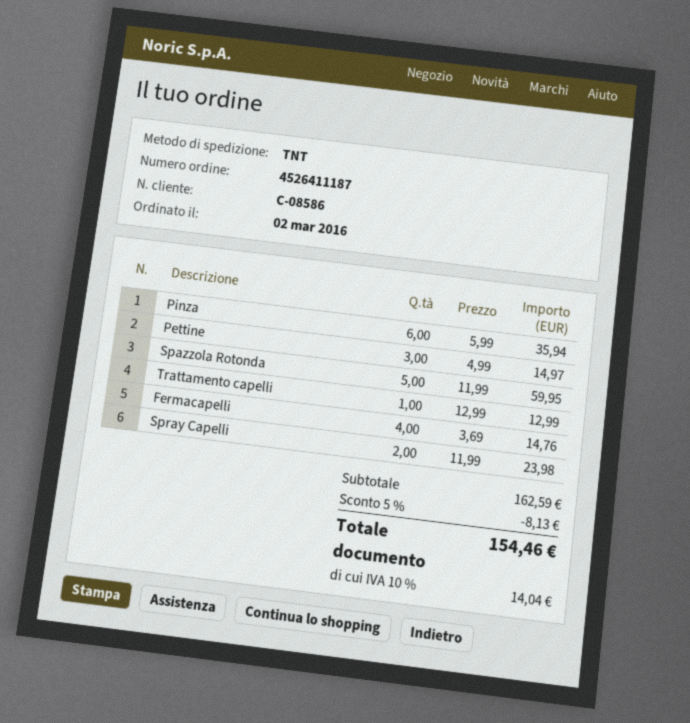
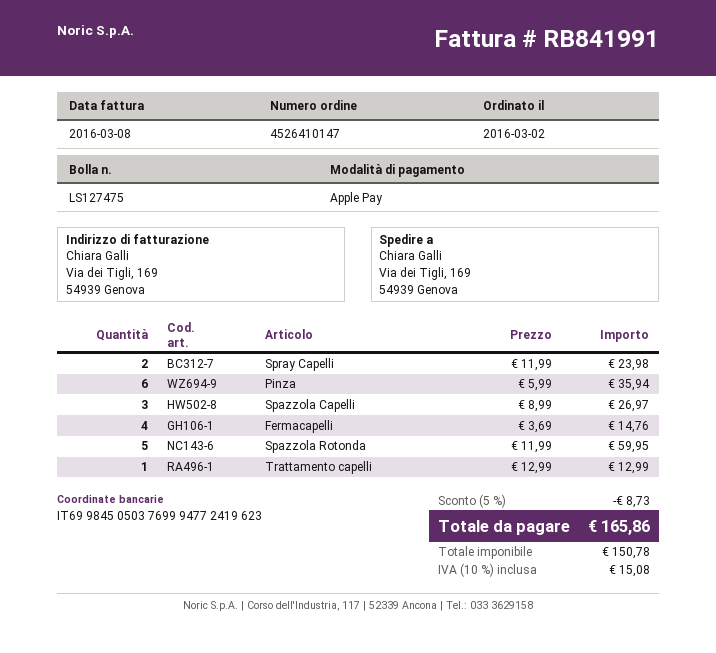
order number: 4526411187 -> 4526410147
Pettine: 3 x 4.99 = 14.97 -> none
Spazzola Capelli: none -> 3 x 8.99 = 26.97
discount: 5% = 8.13 -> 5% = 8.73
tax: 10% = 14.04 -> 10% = 15.08
total: 154.46 -> 165.86

